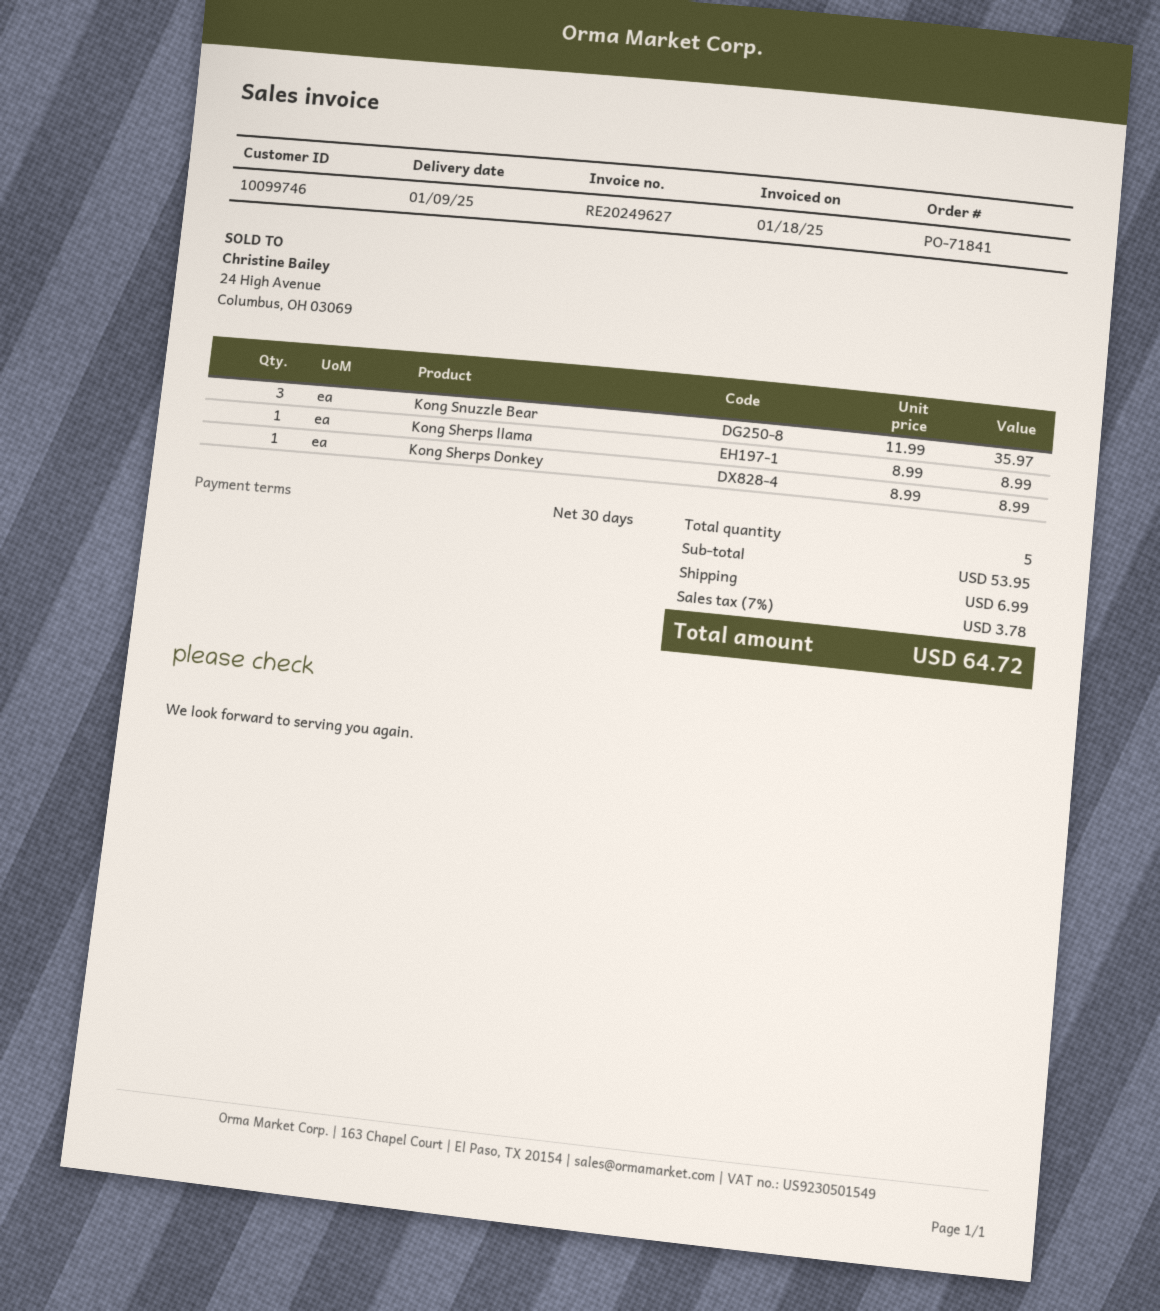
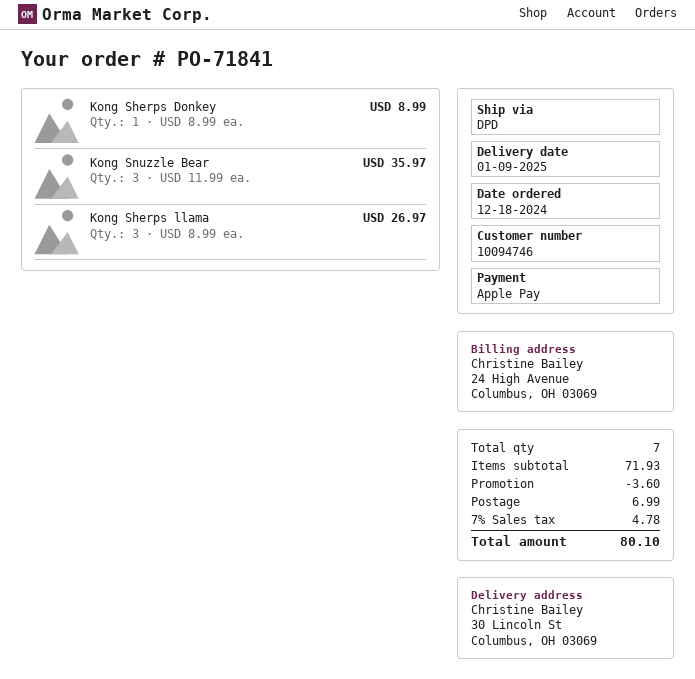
customer number: 10099746 -> 10094746
Kong Sherps llama: 1 x 8.99 = 8.99 -> 3 x 8.99 = 26.97
total quantity: 5 -> 7
subtotal: 53.95 -> 71.93
discount: none -> 3.60
tax: 7% = 3.78 -> 7% = 4.78
total: 64.72 -> 80.10

